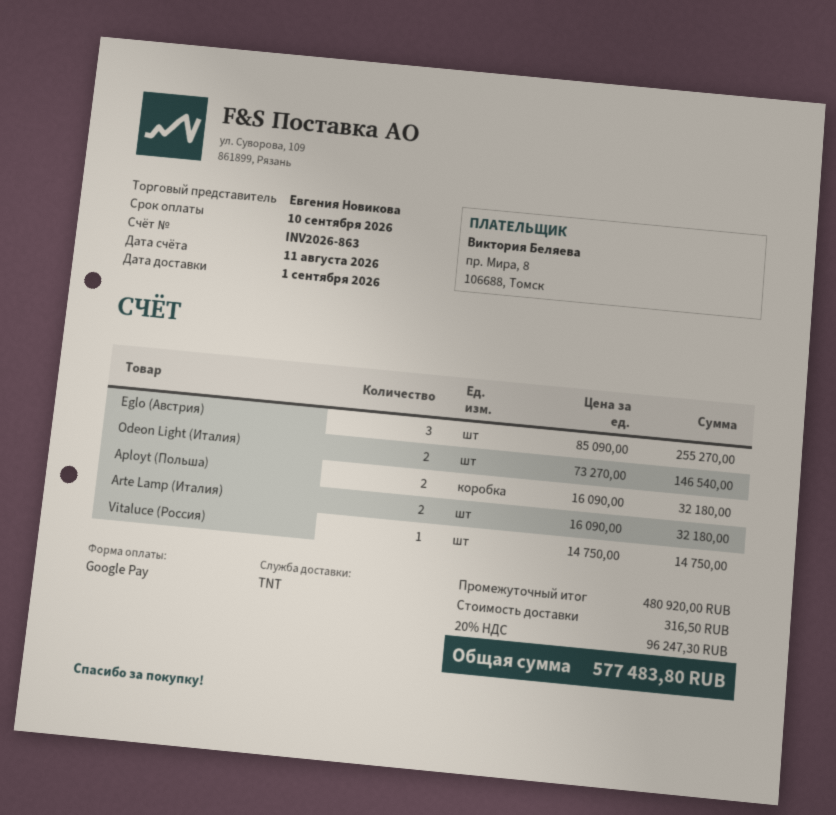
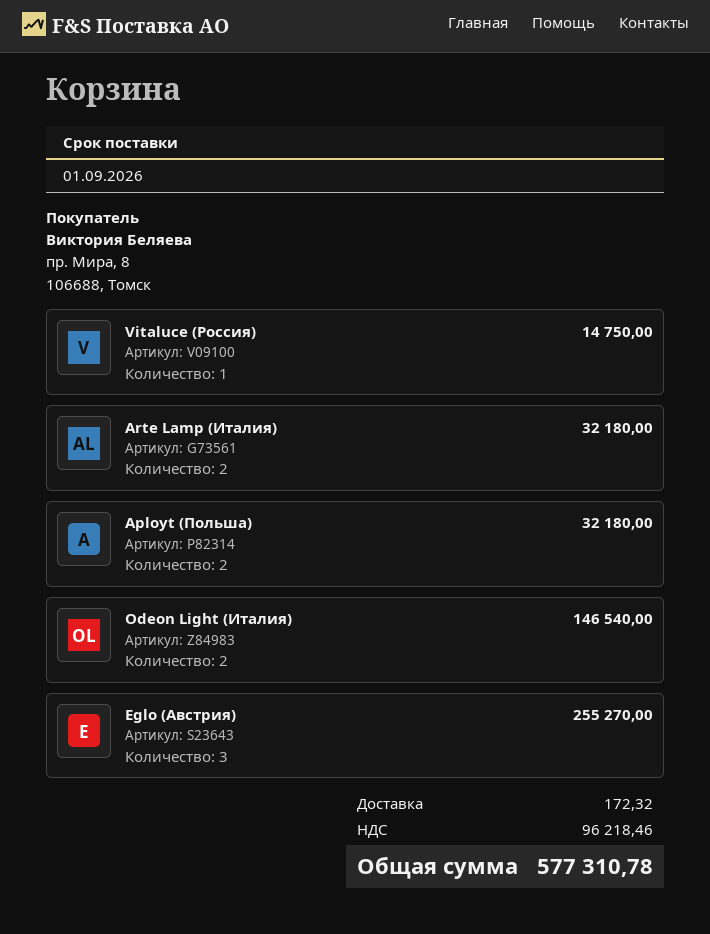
shipping: 316.50 -> 172.32
tax: 96247.30 -> 96218.46
total: 577483.80 -> 577310.78

